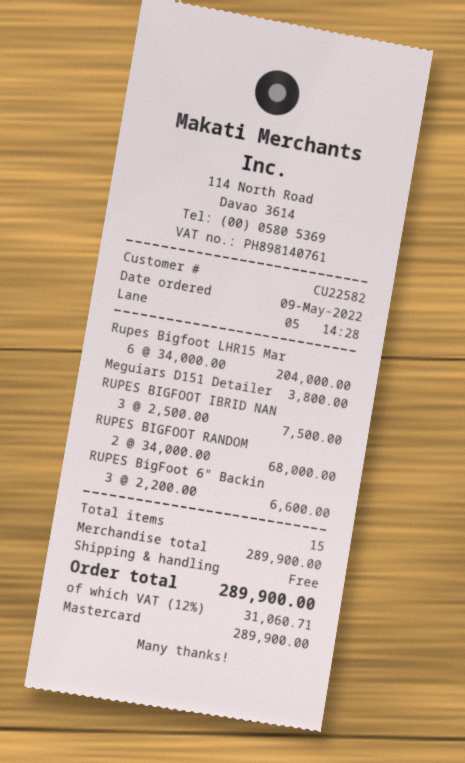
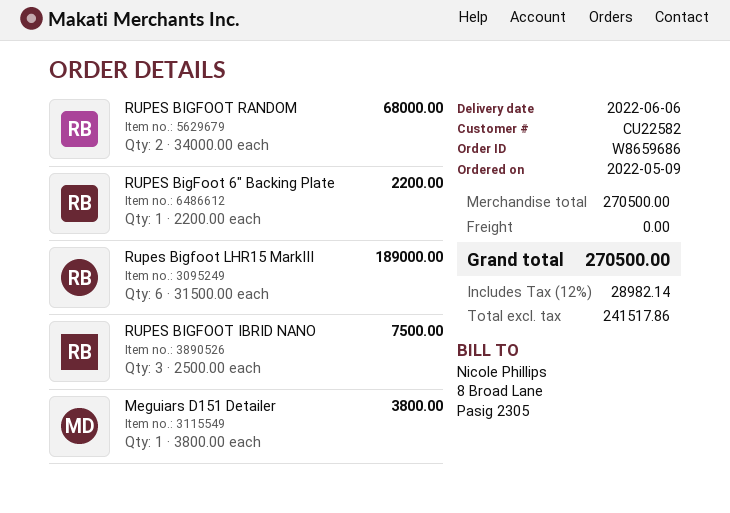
Rupes Bigfoot LHR15 Mar: 6 x 34000.00 = 204000.00 -> 6 x 31500.00 = 189000.00
RUPES BigFoot 6" Backin: 3 x 2200.00 = 6600.00 -> 1 x 2200.00 = 2200.00
subtotal: 289900.00 -> 270500.00
tax: 12% = 31060.71 -> 12% = 28982.14
total: 289900.00 -> 270500.00

